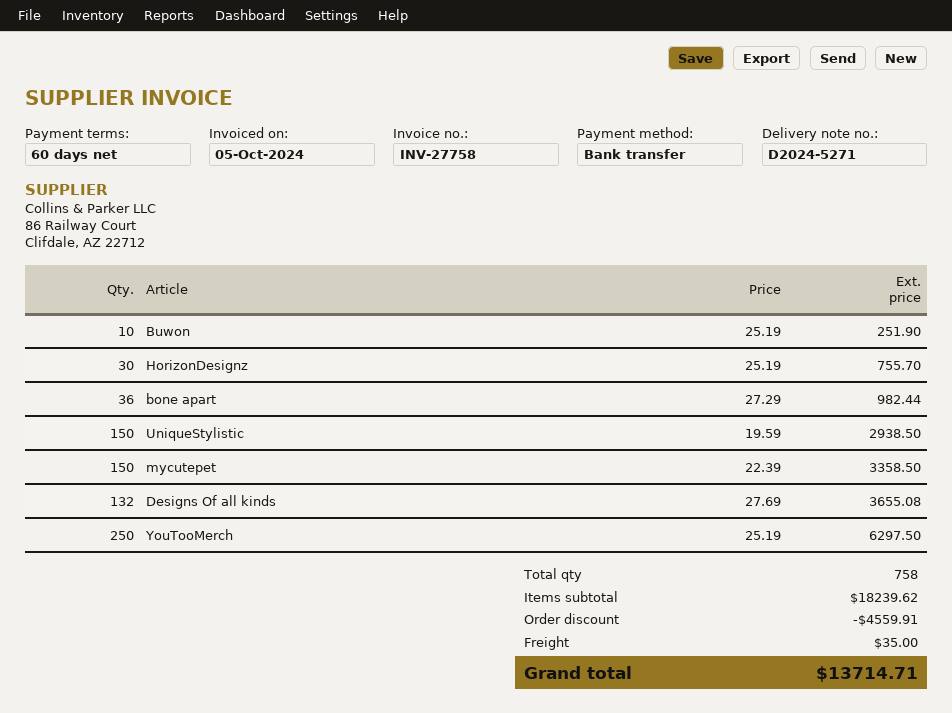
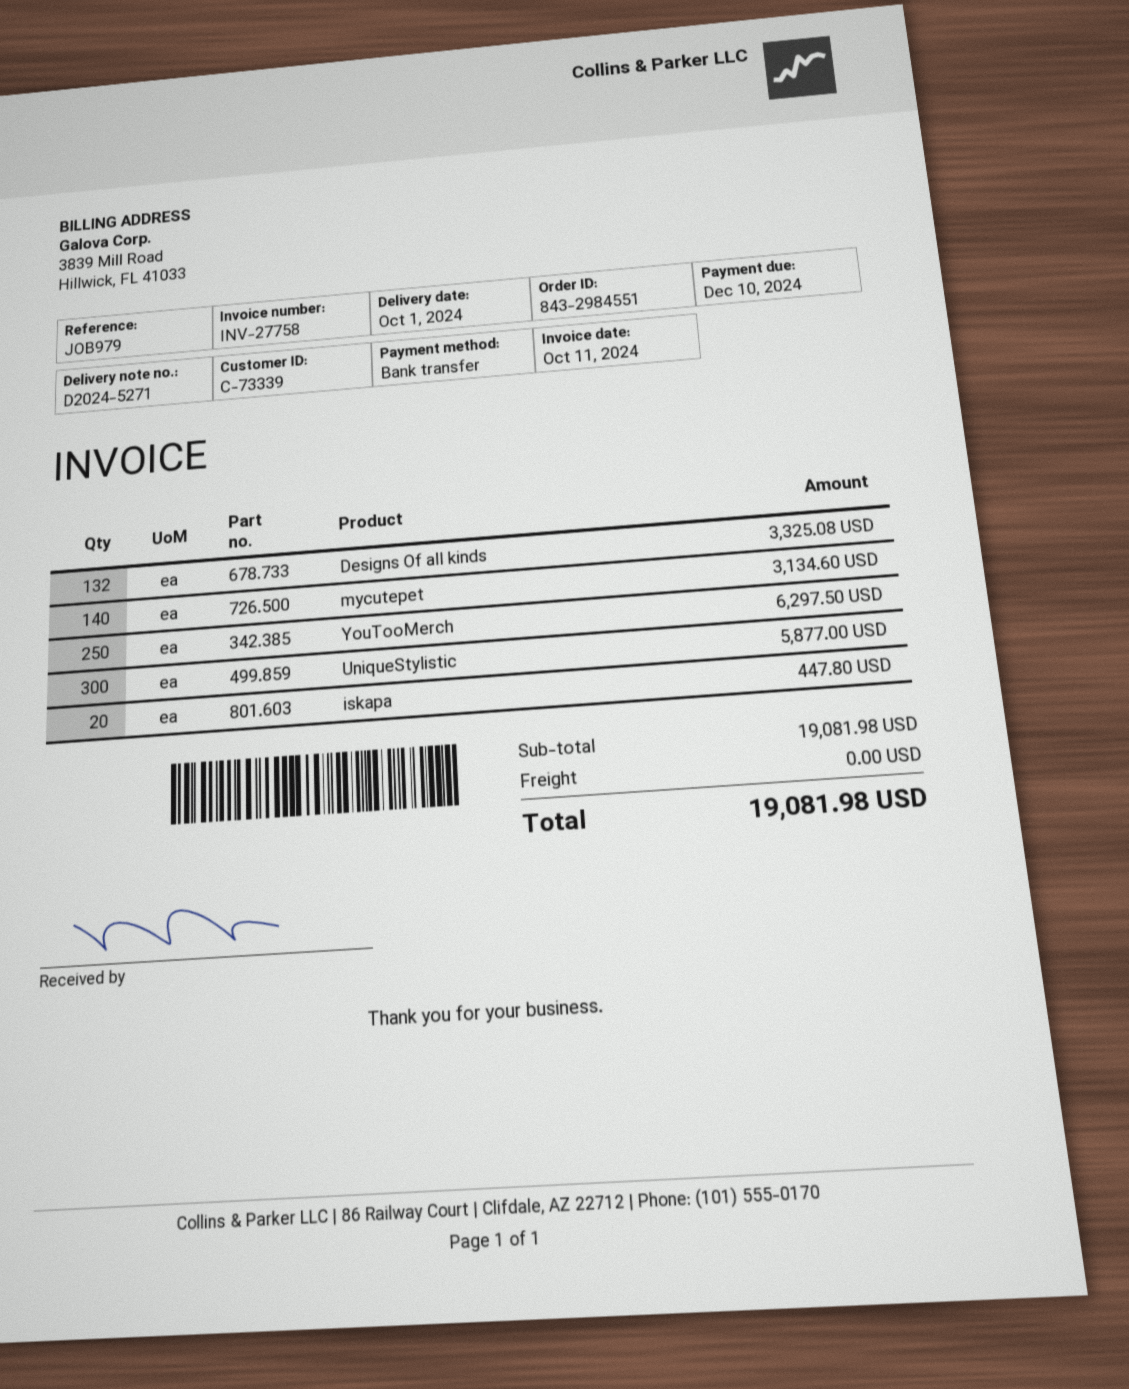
invoice date: 2024-10-05 -> 2024-10-11
Buwon: 10 for 251.90 -> none
HorizonDesignz: 30 for 755.70 -> none
bone apart: 36 for 982.44 -> none
UniqueStylistic: 150 for 2938.50 -> 300 for 5877.00
mycutepet: 150 for 3358.50 -> 140 for 3134.60
Designs Of all kinds: 132 for 3655.08 -> 132 for 3325.08
iskapa: none -> 20 for 447.80
subtotal: 18239.62 -> 19081.98
discount: 4559.91 -> none
shipping: 35.00 -> 0.00
total: 13714.71 -> 19081.98

